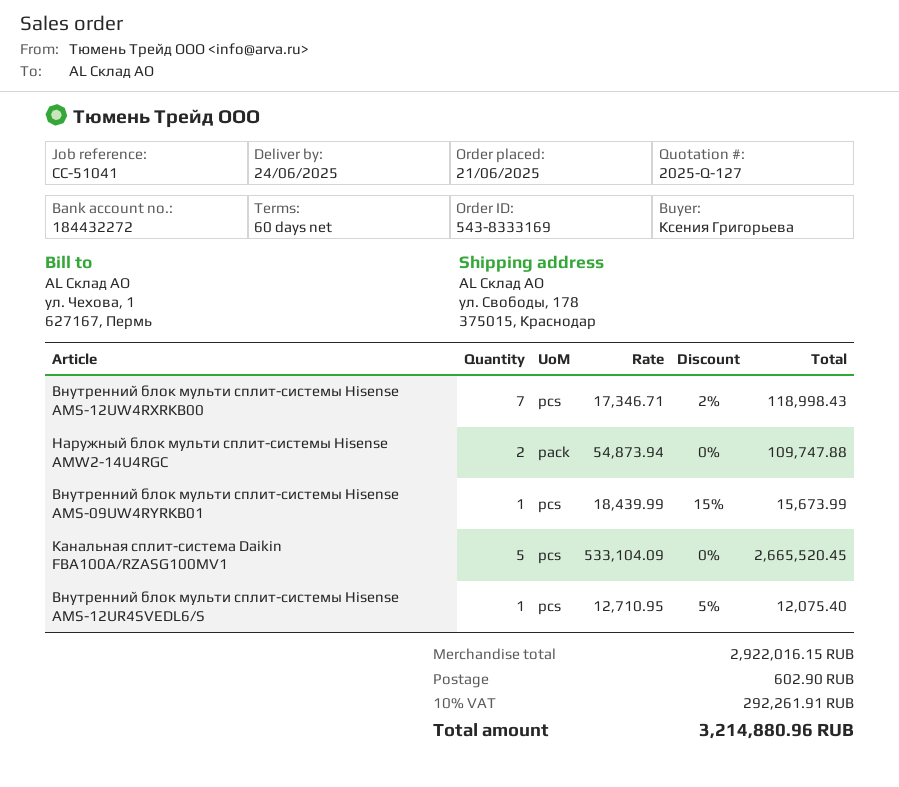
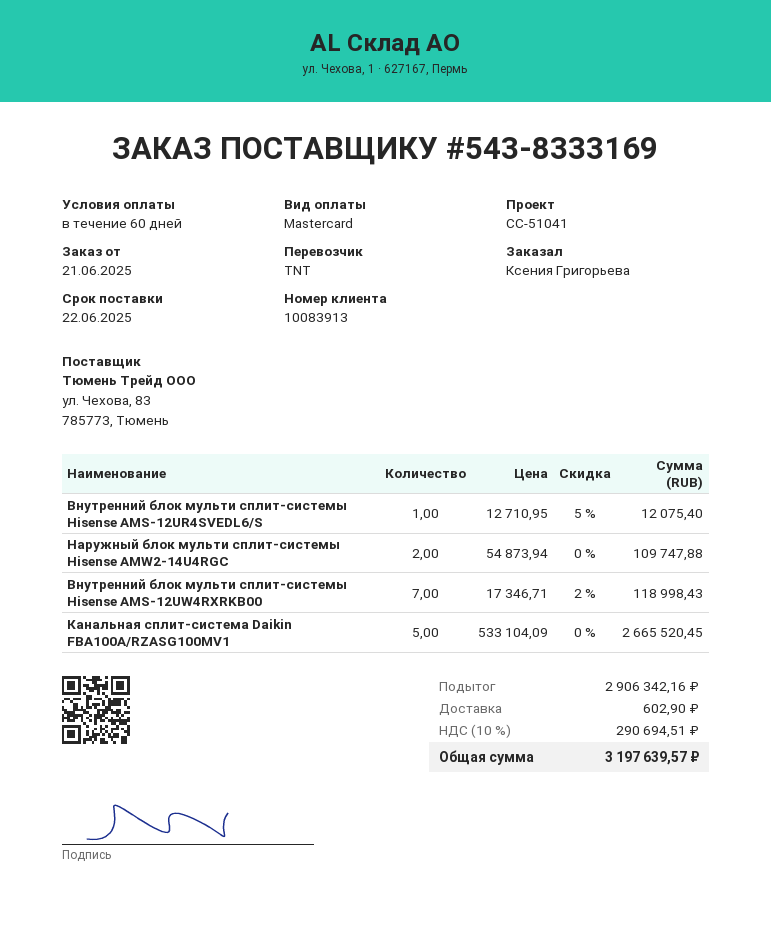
delivery date: 2025-06-24 -> 2025-06-22
Внутренний блок мульти сплит-системы Hisense AMS-09UW4RYRKB01: 1 x 18439.99 - 15% = 15673.99 -> none
subtotal: 2922016.15 -> 2906342.16
tax: 10% = 292261.91 -> 10% = 290694.51
total: 3214880.96 -> 3197639.57

